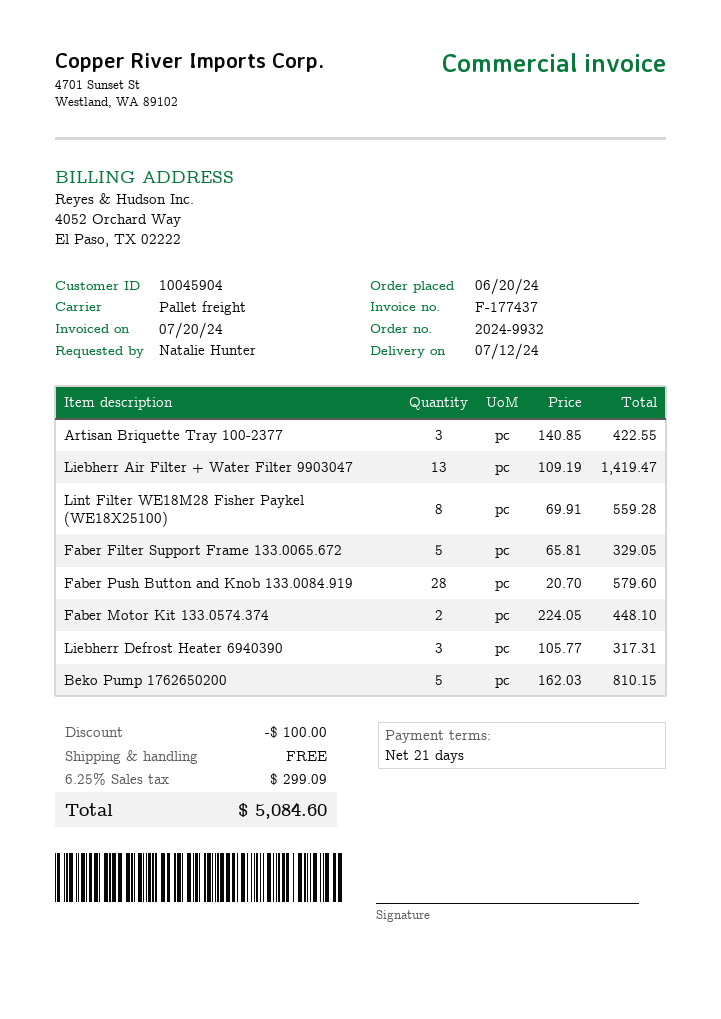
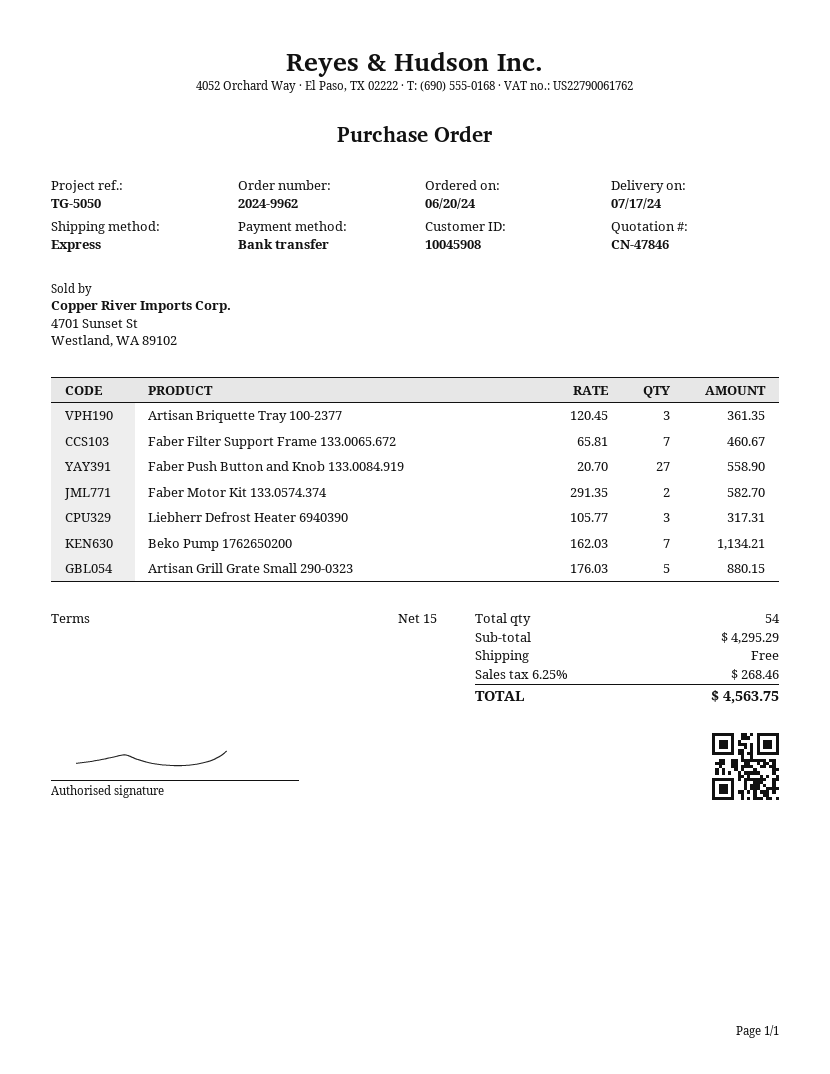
order number: 2024-9932 -> 2024-9962
delivery date: 2024-07-12 -> 2024-07-17
payment terms: 21 days -> 15 days
customer number: 10045904 -> 10045908
shipping method: pallet freight -> express
Artisan Briquette Tray 100-2377: 3 x 140.85 = 422.55 -> 3 x 120.45 = 361.35
Liebherr Air Filter + Water Filter 9903047: 13 x 109.19 = 1419.47 -> none
Lint Filter WE18M28 Fisher Paykel (WE18X25100): 8 x 69.91 = 559.28 -> none
Faber Filter Support Frame 133.0065.672: 5 x 65.81 = 329.05 -> 7 x 65.81 = 460.67
Faber Push Button and Knob 133.0084.919: 28 x 20.70 = 579.60 -> 27 x 20.70 = 558.90
Faber Motor Kit 133.0574.374: 2 x 224.05 = 448.10 -> 2 x 291.35 = 582.70
Beko Pump 1762650200: 5 x 162.03 = 810.15 -> 7 x 162.03 = 1134.21
Artisan Grill Grate Small 290-0323: none -> 5 x 176.03 = 880.15
discount: 100.00 -> none
tax: 6.25% = 299.09 -> 6.25% = 268.46
total: 5084.60 -> 4563.75

